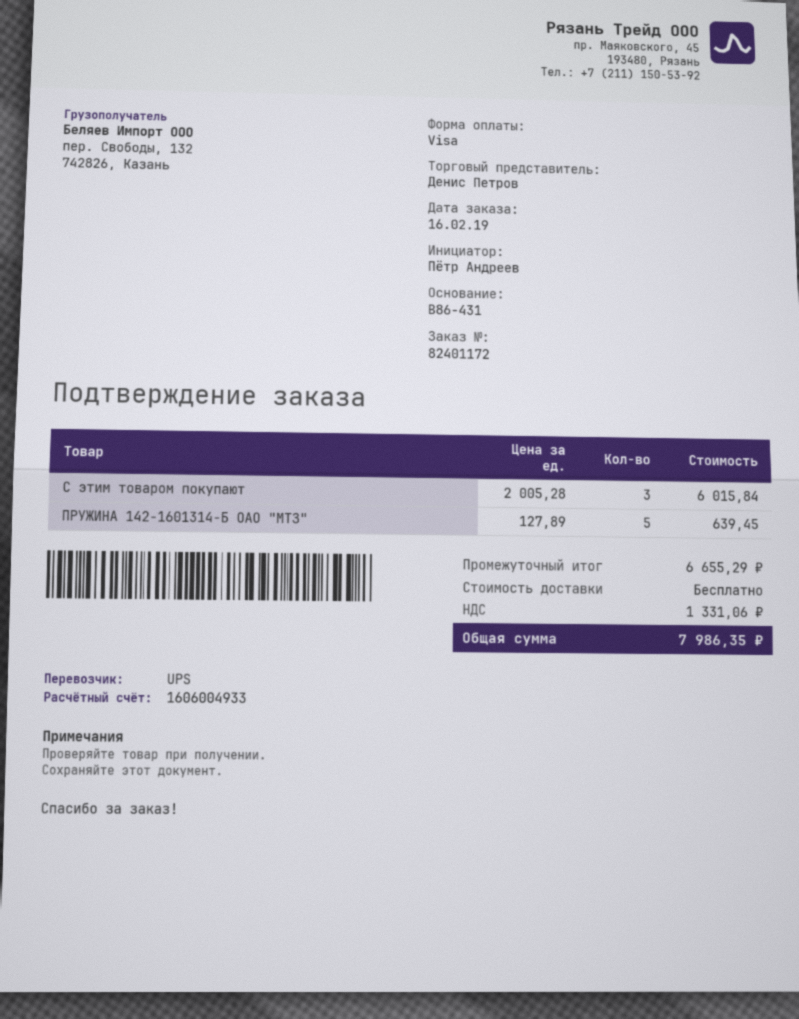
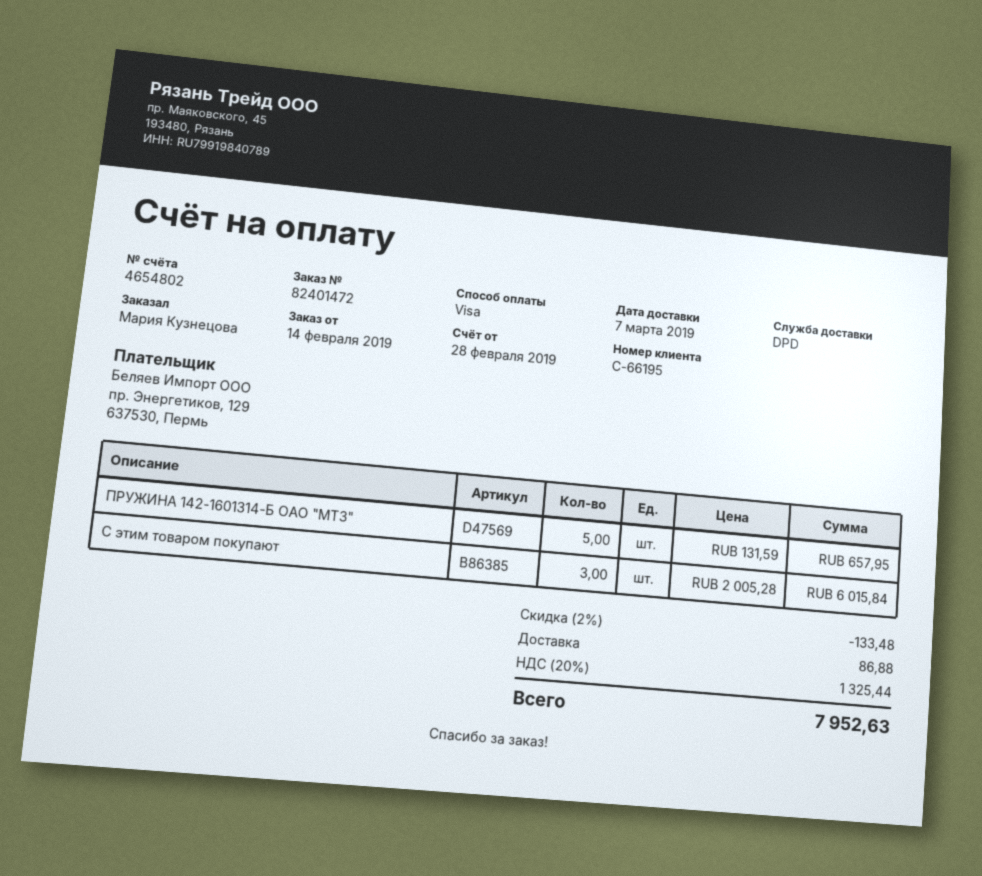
order number: 82401172 -> 82401472
order date: 2019-02-16 -> 2019-02-14
ordered by: Пётр Андреев -> Мария Кузнецова
shipping method: UPS -> DPD
ПРУЖИНА 142-1601314-Б ОАО "МТЗ": 5 x 127.89 = 639.45 -> 5 x 131.59 = 657.95
discount: none -> 2% = 133.48
shipping: 0.00 -> 86.88
tax: 1331.06 -> 1325.44
total: 7986.35 -> 7952.63

